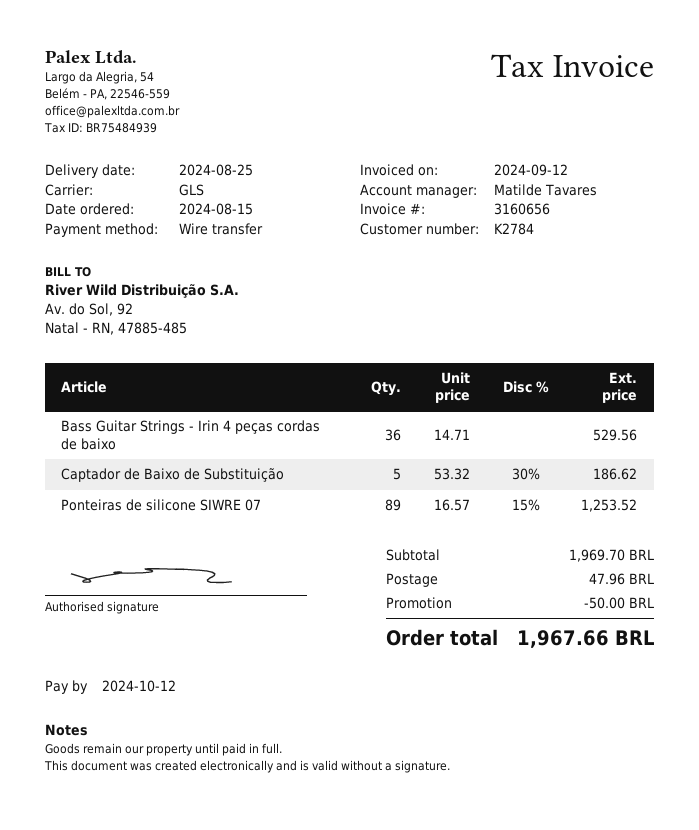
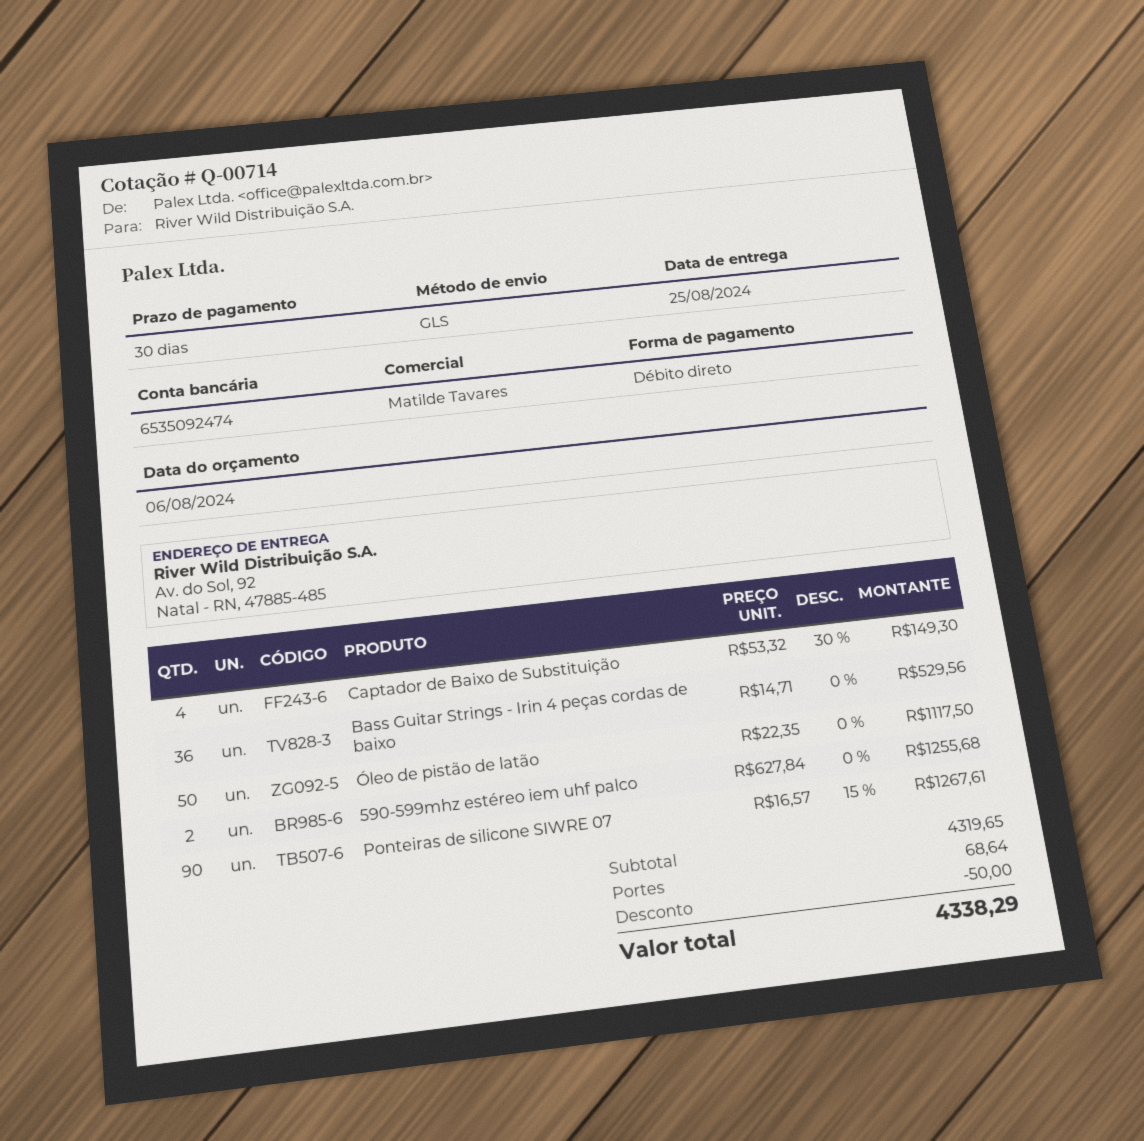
payment method: bank transfer -> direct debit
Captador de Baixo de Substituição: 5 x 53.32 - 30% = 186.62 -> 4 x 53.32 - 30% = 149.30
Ponteiras de silicone SIWRE 07: 89 x 16.57 - 15% = 1253.52 -> 90 x 16.57 - 15% = 1267.61
Óleo de pistão de latão: none -> 50 x 22.35 = 1117.50
590-599mhz estéreo iem uhf palco: none -> 2 x 627.84 = 1255.68
subtotal: 1969.70 -> 4319.65
shipping: 47.96 -> 68.64
total: 1967.66 -> 4338.29

